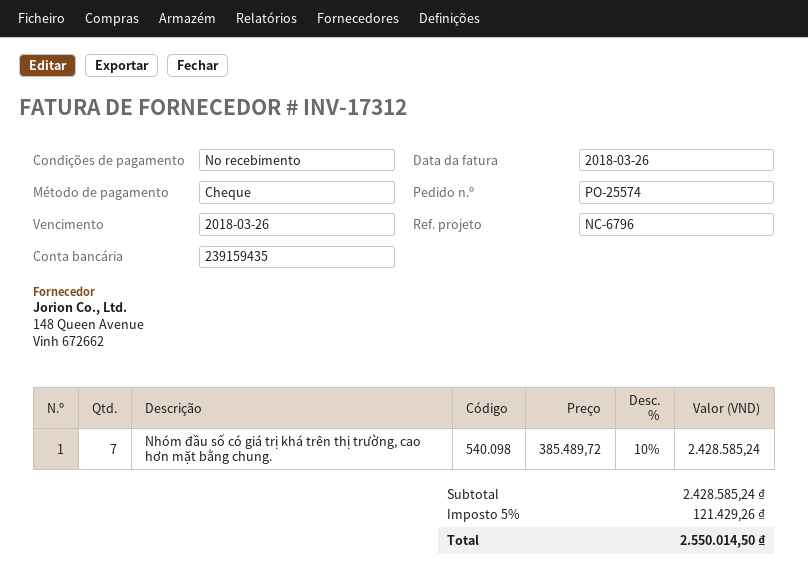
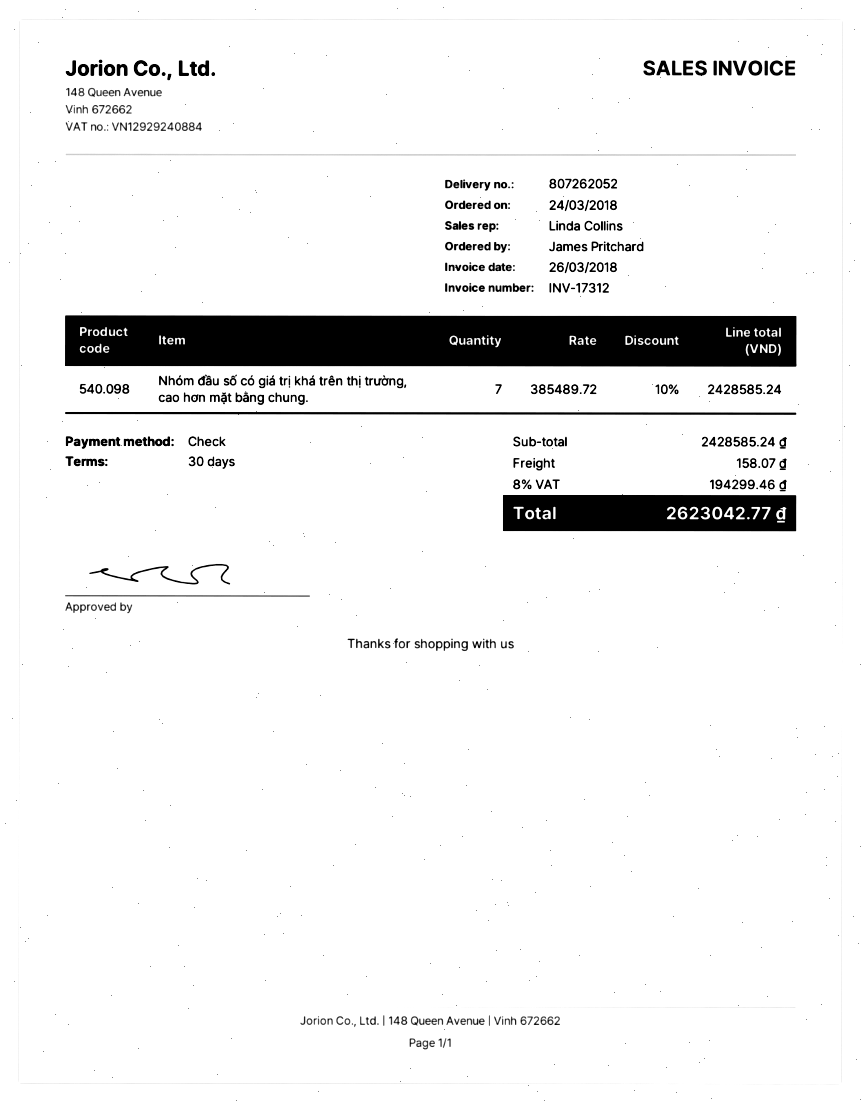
payment terms: on receipt -> 30 days
shipping: none -> 158.07
tax: 5% = 121429.26 -> 8% = 194299.46
total: 2550014.50 -> 2623042.77

